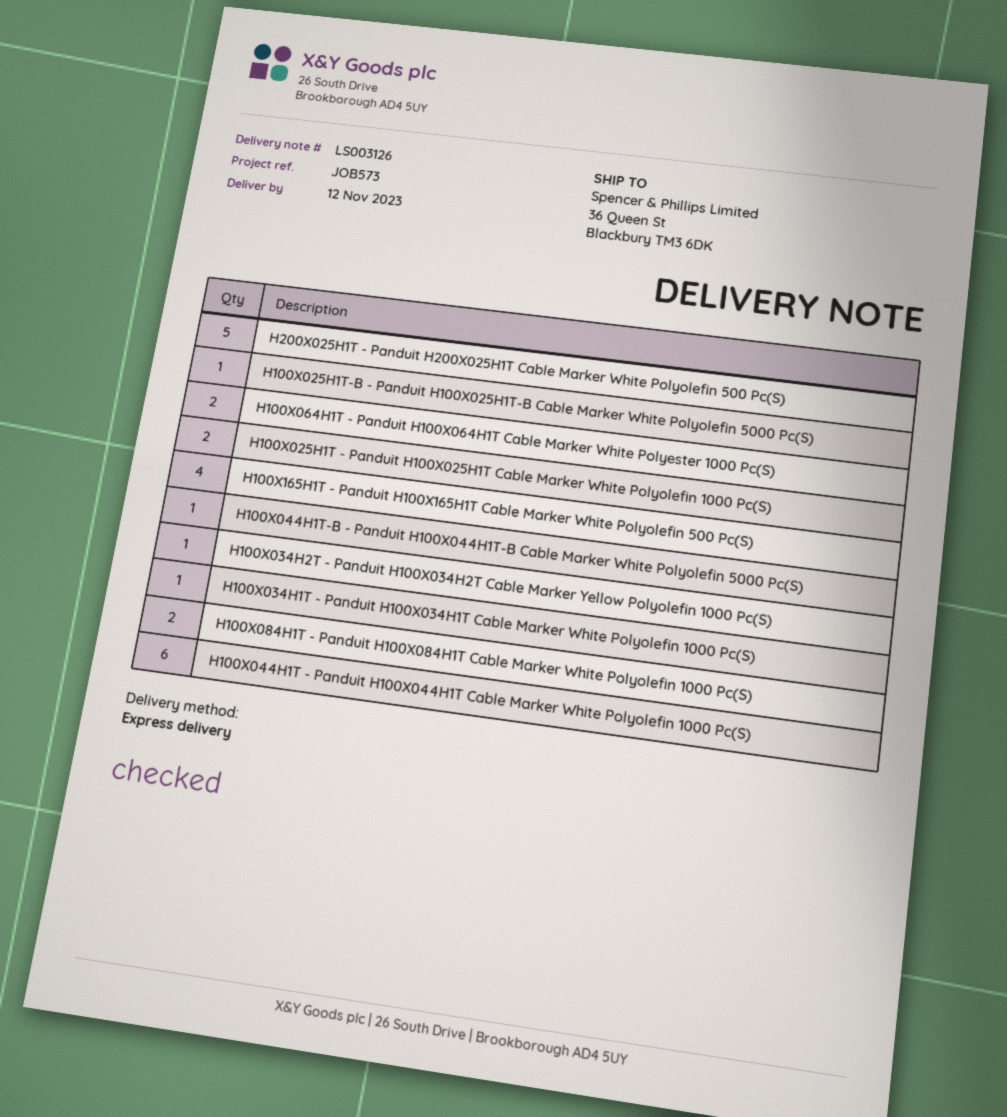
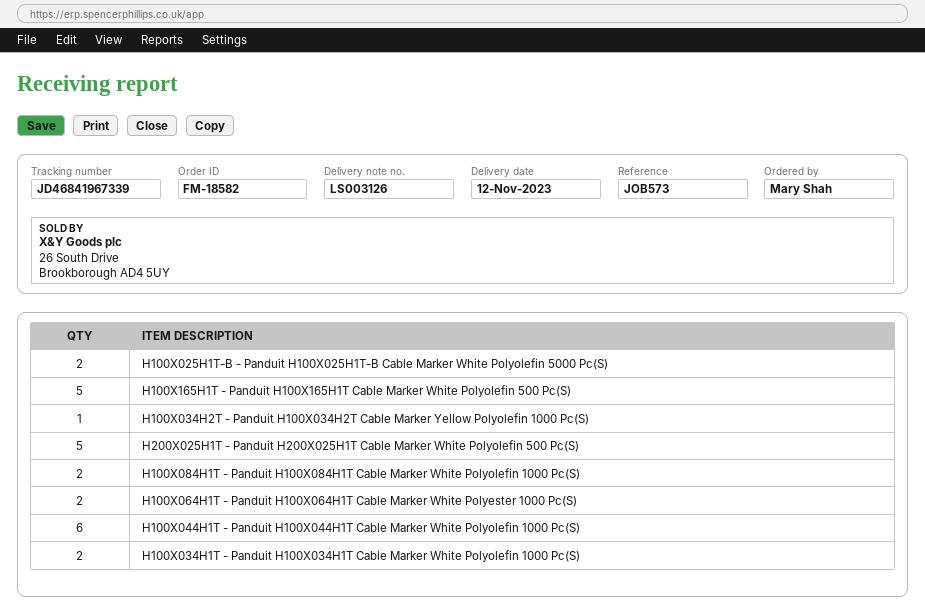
H100X025H1T-B - Panduit H100X025H1T-B Cable Marker White Polyolefin 5000 Pc(S): 1 -> 2
H100X025H1T - Panduit H100X025H1T Cable Marker White Polyolefin 1000 Pc(S): 2 -> none
H100X165H1T - Panduit H100X165H1T Cable Marker White Polyolefin 500 Pc(S): 4 -> 5
H100X044H1T-B - Panduit H100X044H1T-B Cable Marker White Polyolefin 5000 Pc(S): 1 -> none
H100X034H1T - Panduit H100X034H1T Cable Marker White Polyolefin 1000 Pc(S): 1 -> 2

